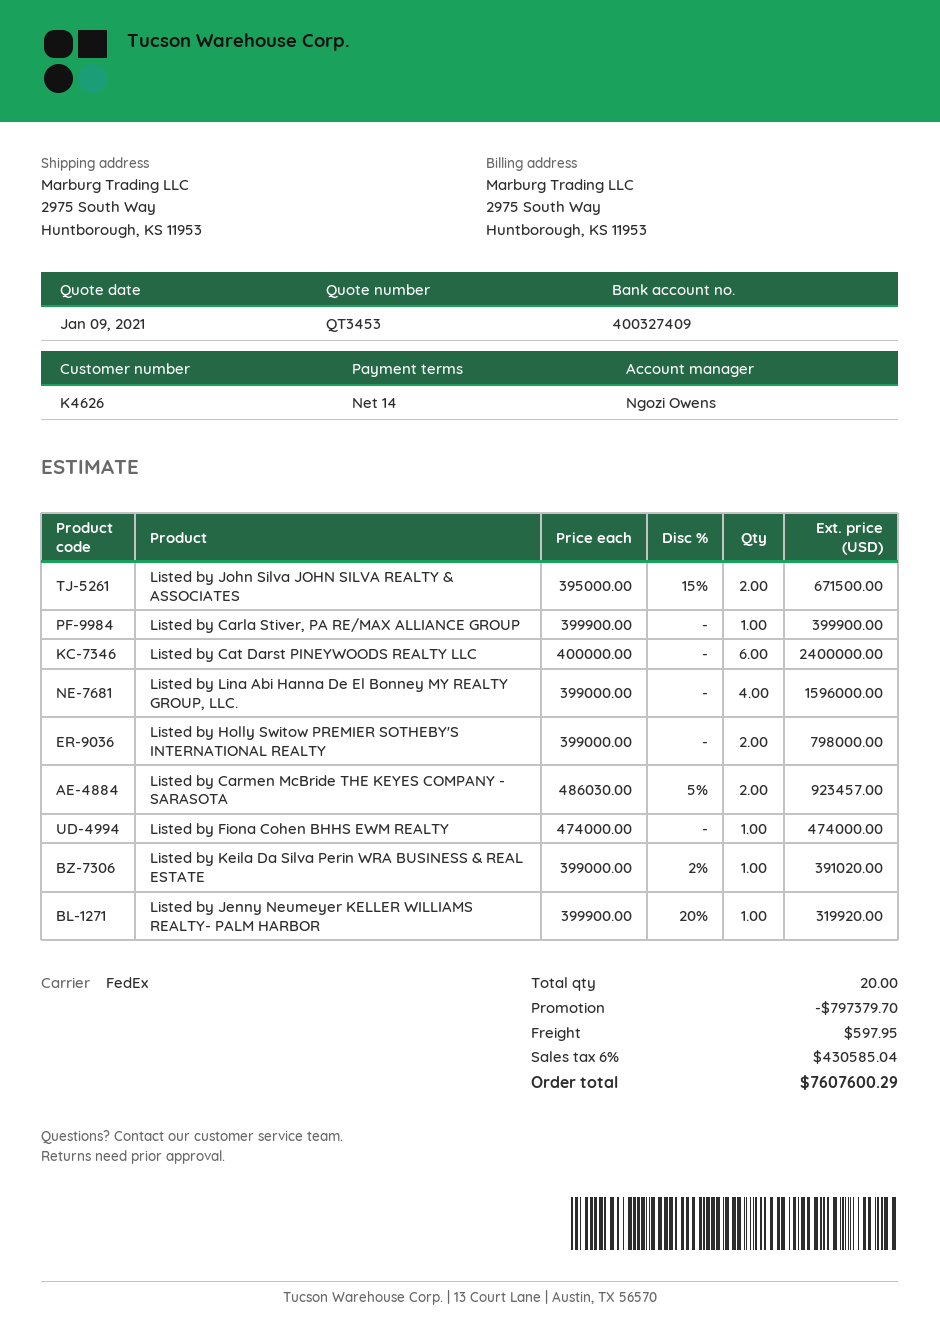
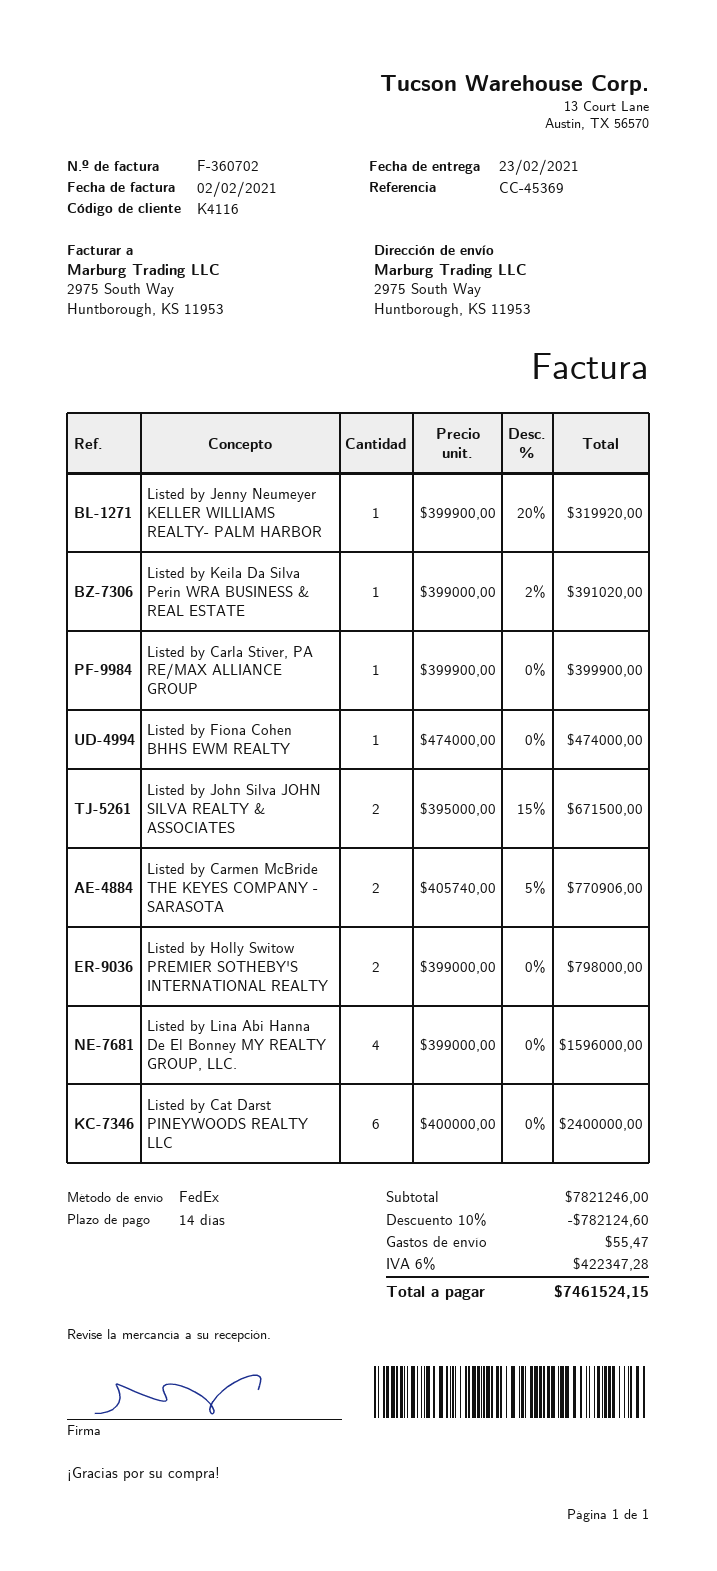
customer number: K4626 -> K4116
Listed by Carmen McBride THE KEYES COMPANY - SARASOTA: 2 x 486030.00 - 5% = 923457.00 -> 2 x 405740.00 - 5% = 770906.00
discount: 797379.70 -> 782124.60
shipping: 597.95 -> 55.47
tax: 6% = 430585.04 -> 6% = 422347.28
total: 7607600.29 -> 7461524.15

